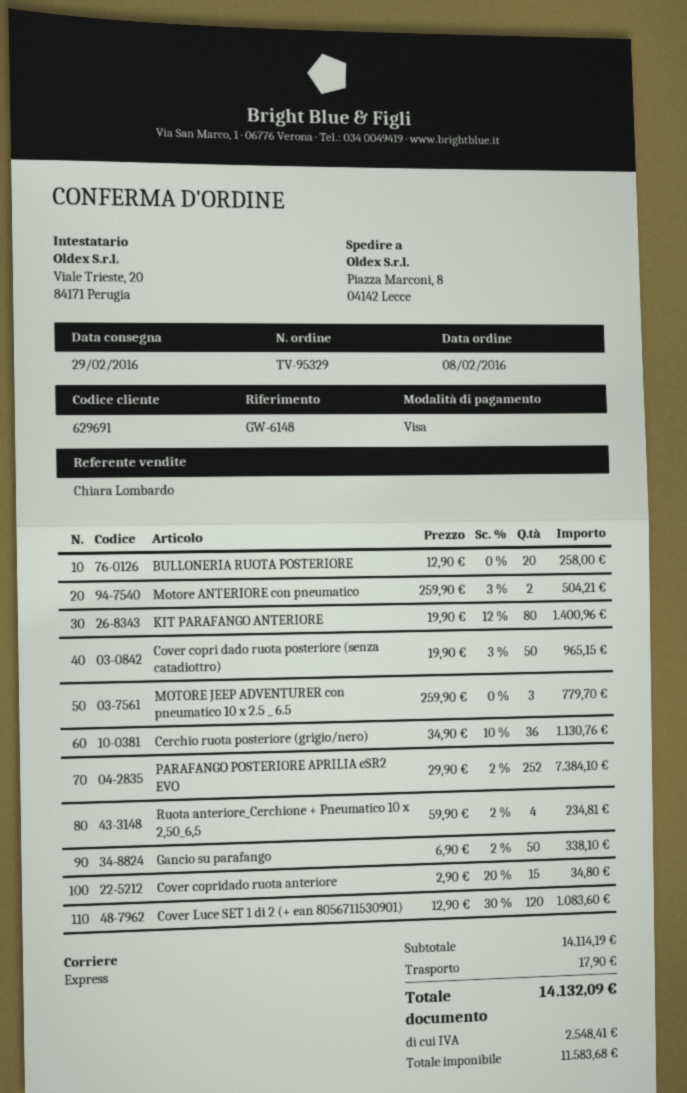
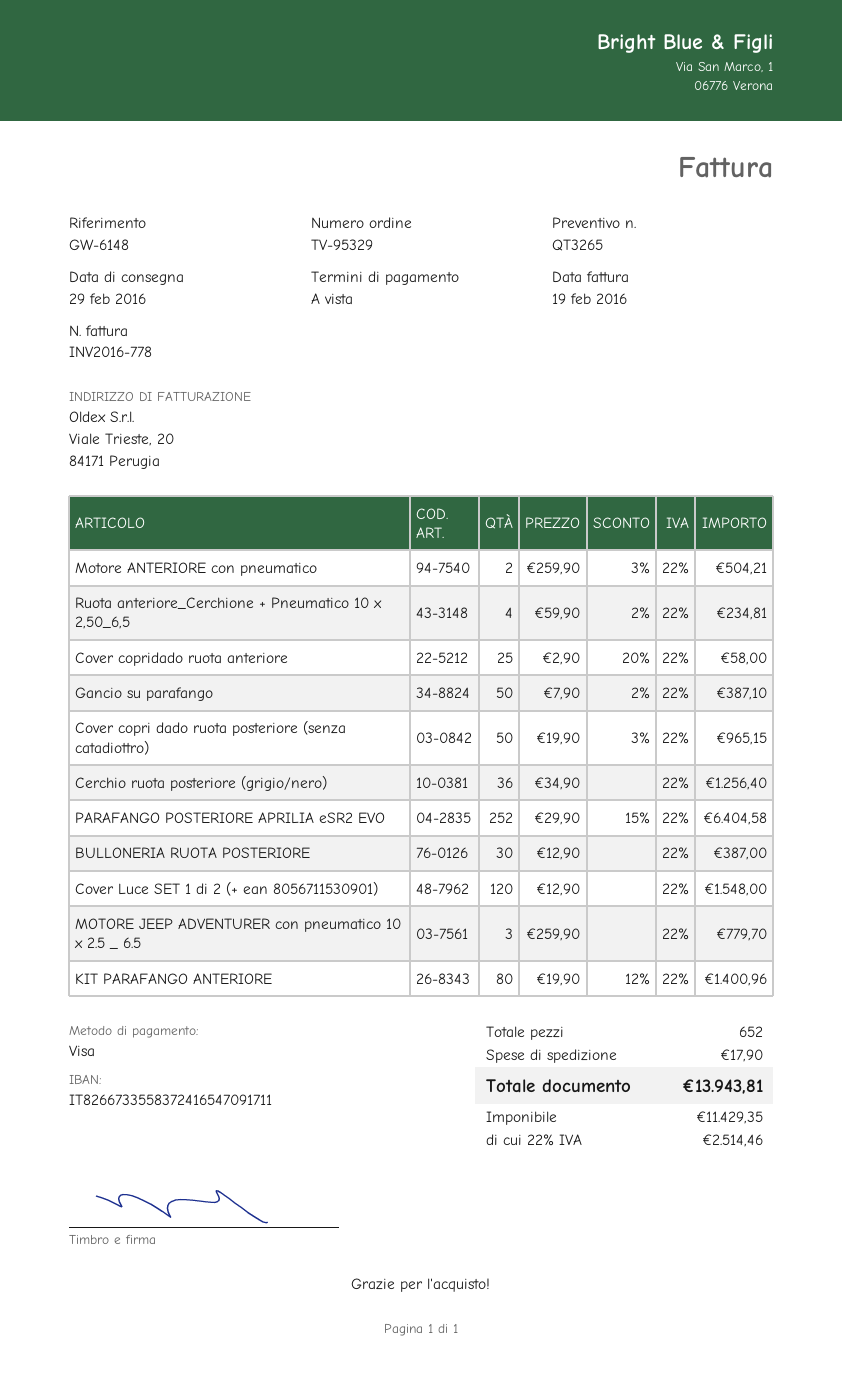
BULLONERIA RUOTA POSTERIORE: 20 x 12.90 = 258.00 -> 30 x 12.90 = 387.00
Cerchio ruota posteriore (grigio/nero): 36 x 34.90 - 10% = 1130.76 -> 36 x 34.90 = 1256.40
PARAFANGO POSTERIORE APRILIA eSR2 EVO: 252 x 29.90 - 2% = 7384.10 -> 252 x 29.90 - 15% = 6404.58
Gancio su parafango: 50 x 6.90 - 2% = 338.10 -> 50 x 7.90 - 2% = 387.10
Cover copridado ruota anteriore: 15 x 2.90 - 20% = 34.80 -> 25 x 2.90 - 20% = 58.00
Cover Luce SET 1 di 2 (+ ean 8056711530901): 120 x 12.90 - 30% = 1083.60 -> 120 x 12.90 = 1548.00
net: 11583.68 -> 11429.35
tax: 2548.41 -> 2514.46
total: 14132.09 -> 13943.81

